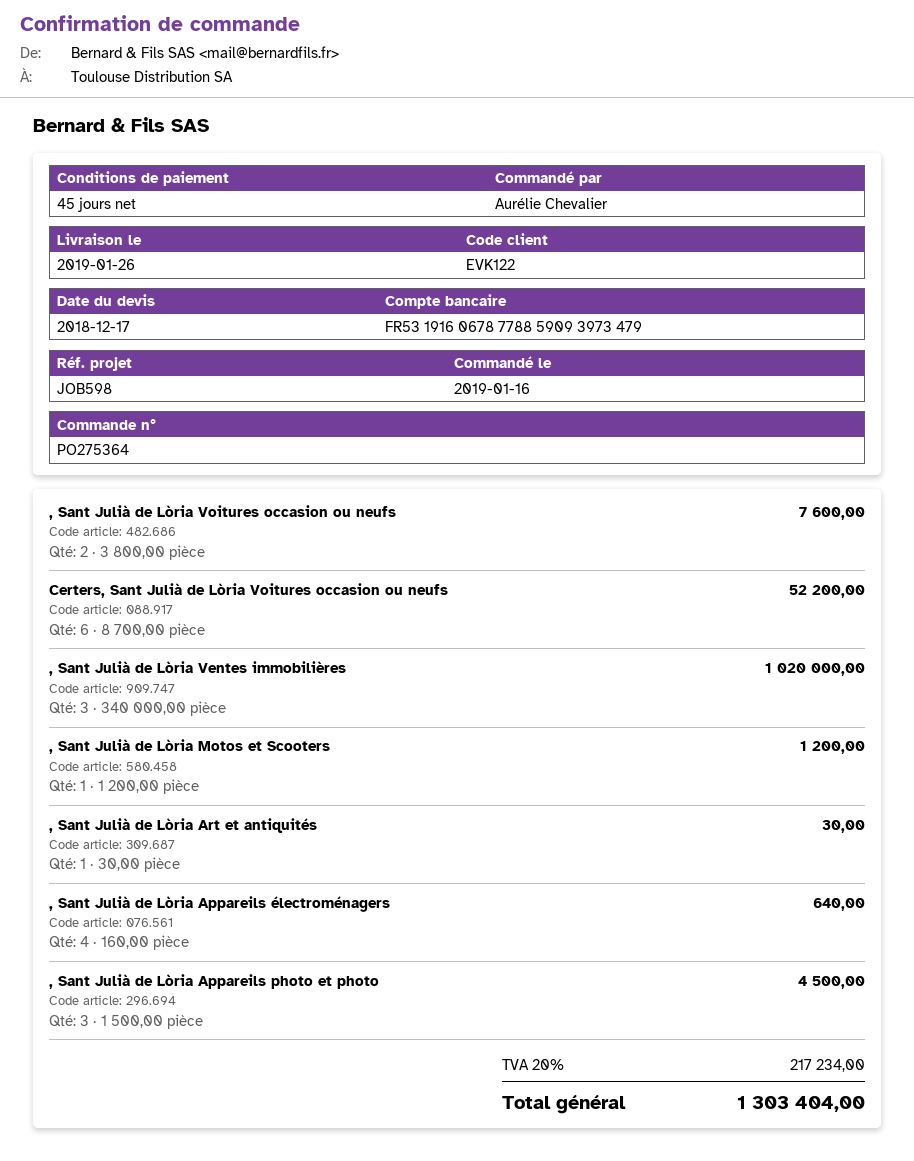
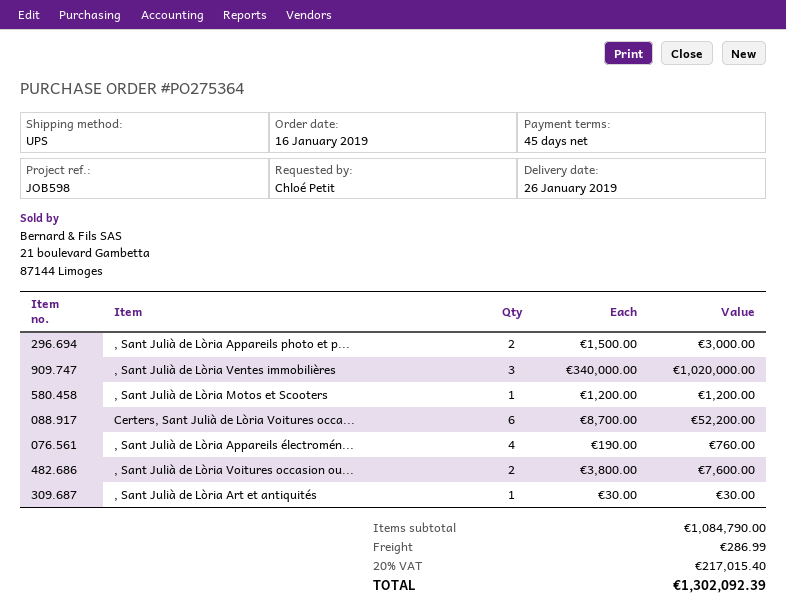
ordered by: Aurélie Chevalier -> Chloé Petit
, Sant Julià de Lòria Appareils électroménagers: 4 x 160.00 = 640.00 -> 4 x 190.00 = 760.00
, Sant Julià de Lòria Appareils photo et photo: 3 x 1500.00 = 4500.00 -> 2 x 1500.00 = 3000.00
shipping: none -> 286.99
tax: 20% = 217234.00 -> 20% = 217015.40
total: 1303404.00 -> 1302092.39

